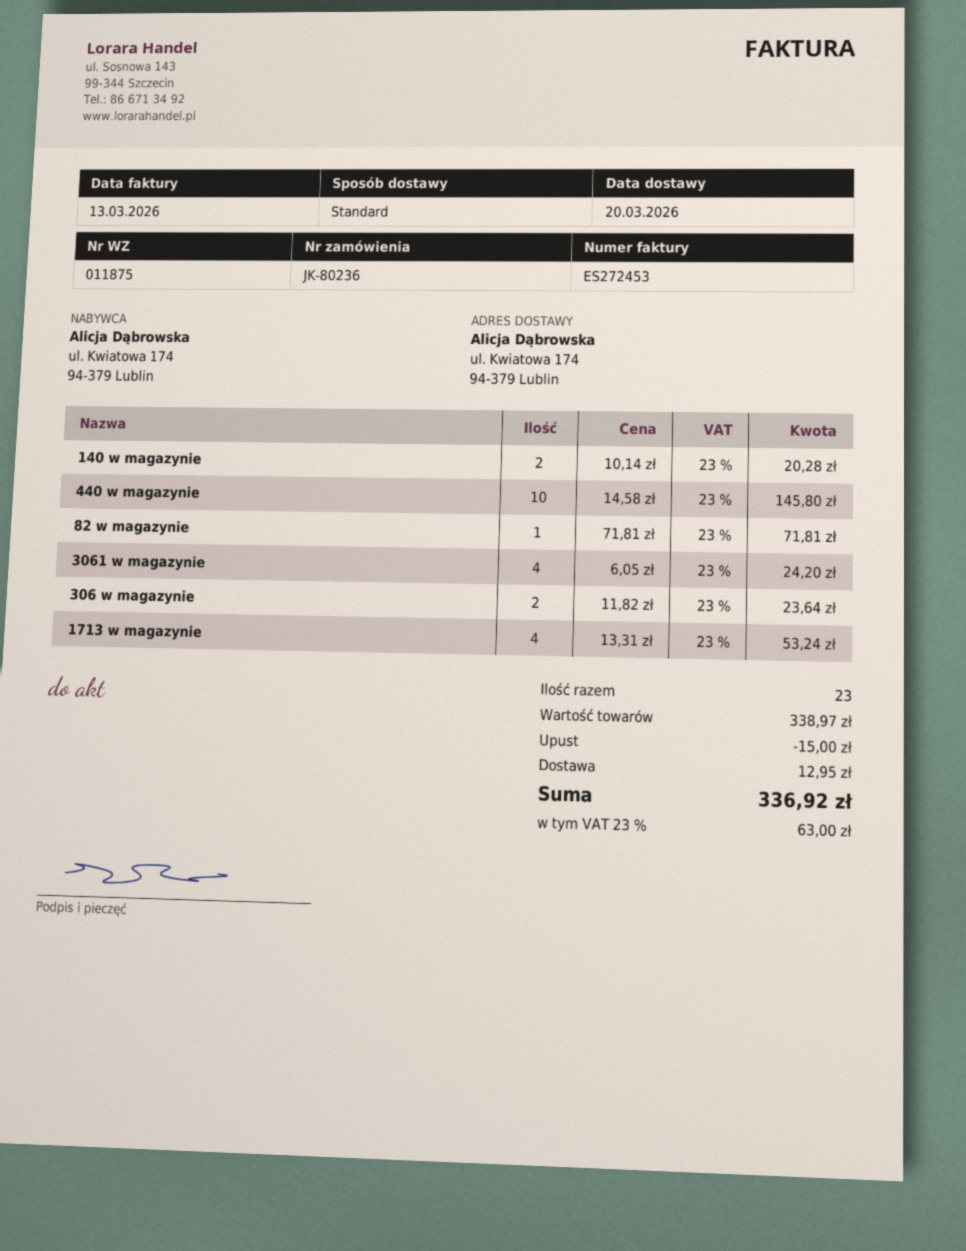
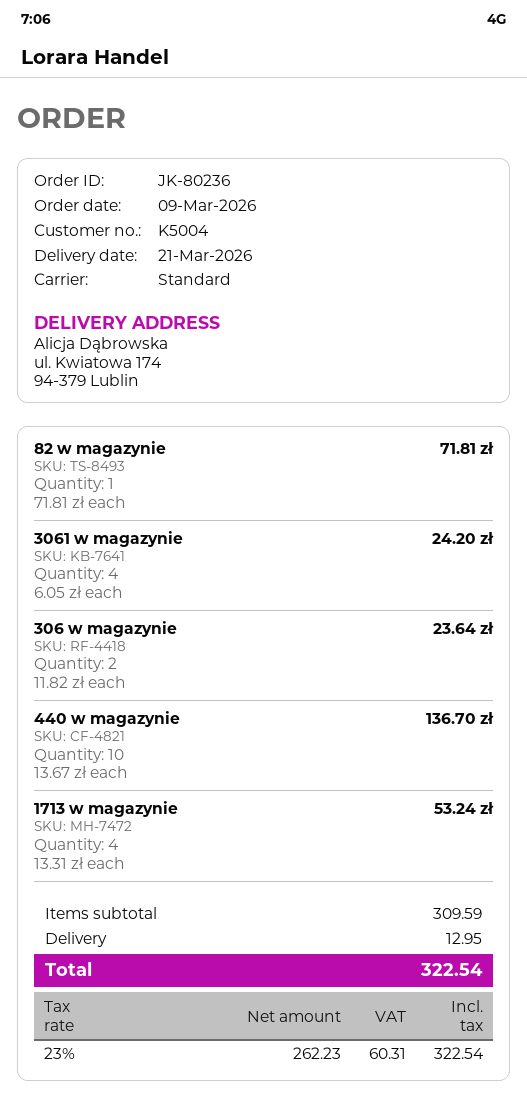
delivery date: 2026-03-20 -> 2026-03-21
140 w magazynie: 2 x 10.14 = 20.28 -> none
440 w magazynie: 10 x 14.58 = 145.80 -> 10 x 13.67 = 136.70
subtotal: 338.97 -> 309.59
discount: 15.00 -> none
tax: 23% = 63.00 -> 23% = 60.31
total: 336.92 -> 322.54

